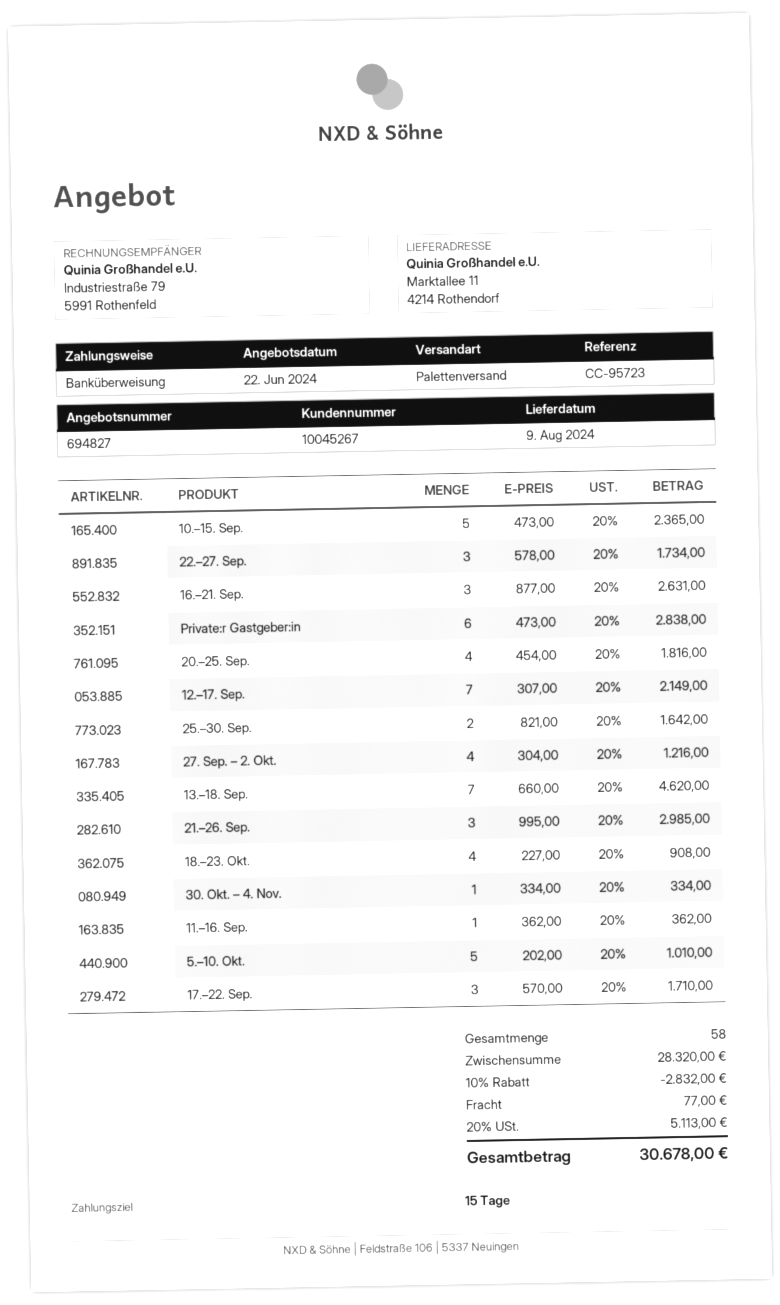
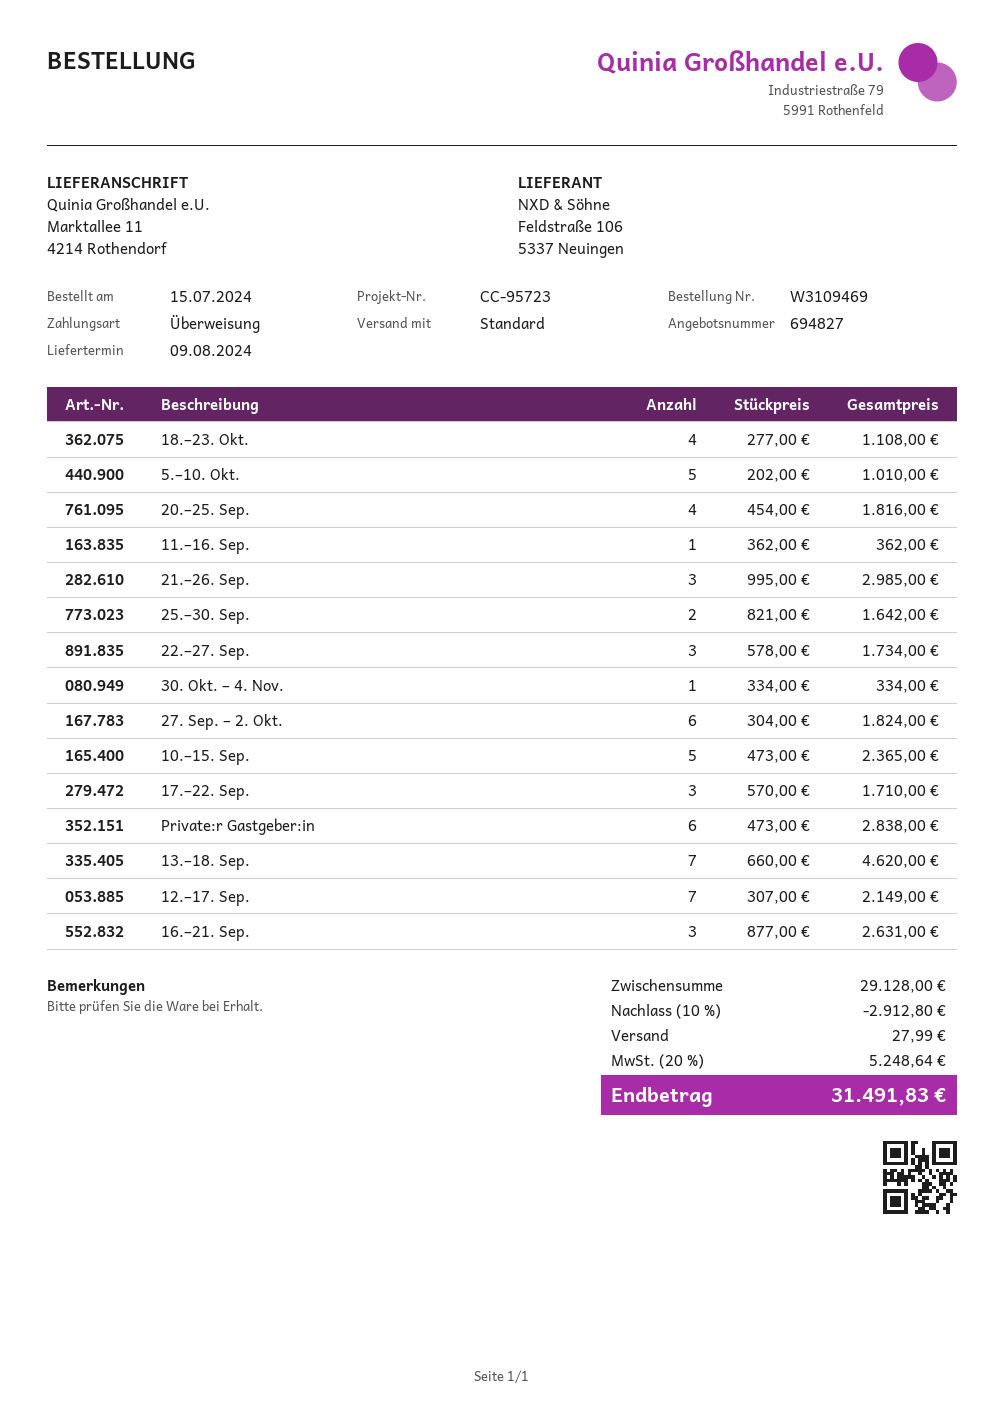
shipping method: pallet freight -> standard
27. Sep. – 2. Okt.: 4 x 304.00 = 1216.00 -> 6 x 304.00 = 1824.00
18.–23. Okt.: 4 x 227.00 = 908.00 -> 4 x 277.00 = 1108.00
subtotal: 28320.00 -> 29128.00
discount: 10% = 2832.00 -> 10% = 2912.80
shipping: 77.00 -> 27.99
tax: 20% = 5113.00 -> 20% = 5248.64
total: 30678.00 -> 31491.83

